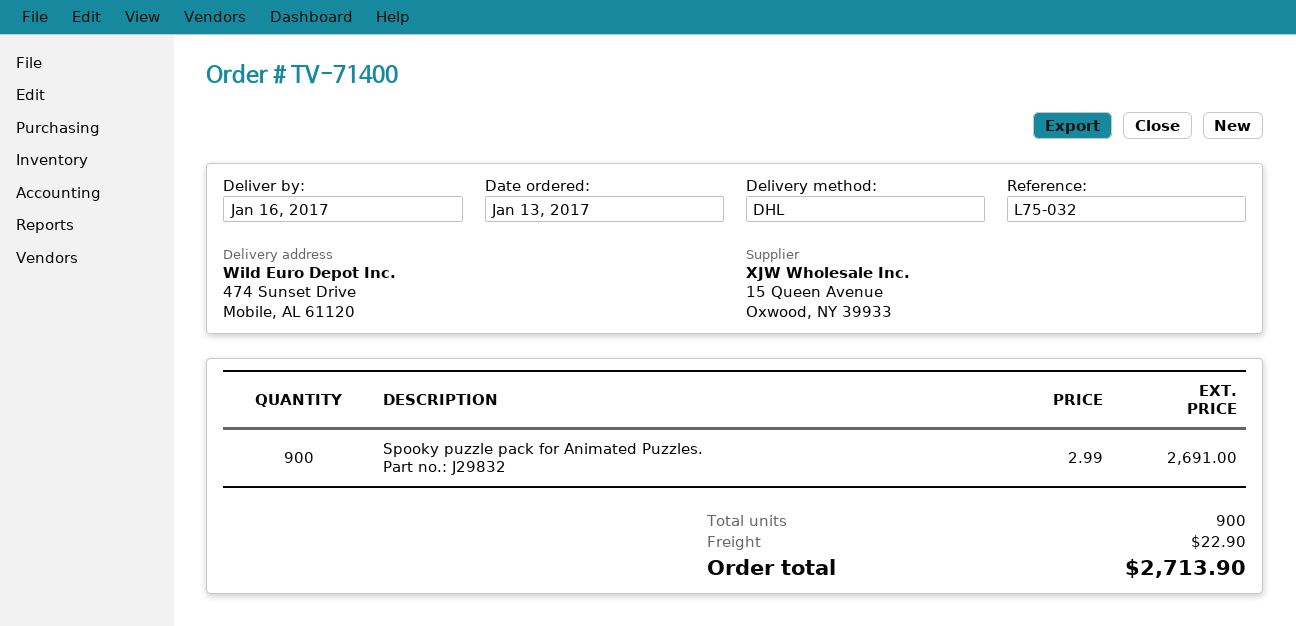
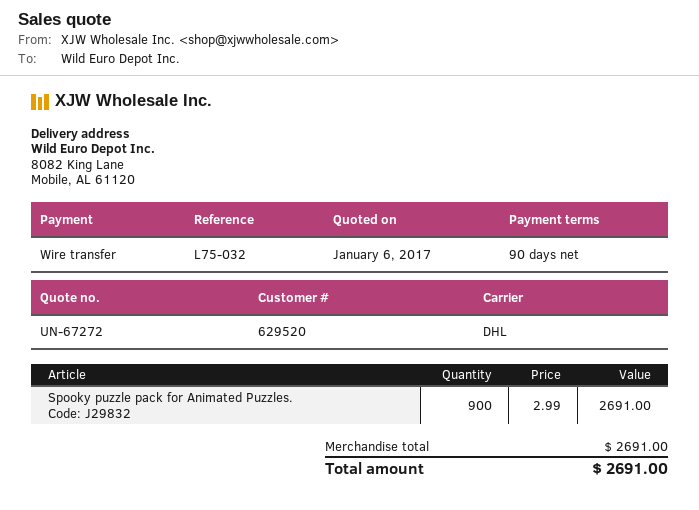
ship to: 474 Sunset Drive, Mobile, AL 61120 -> 8082 King Lane, Mobile, AL 61120
shipping: 22.90 -> none
total: 2713.90 -> 2691.00

